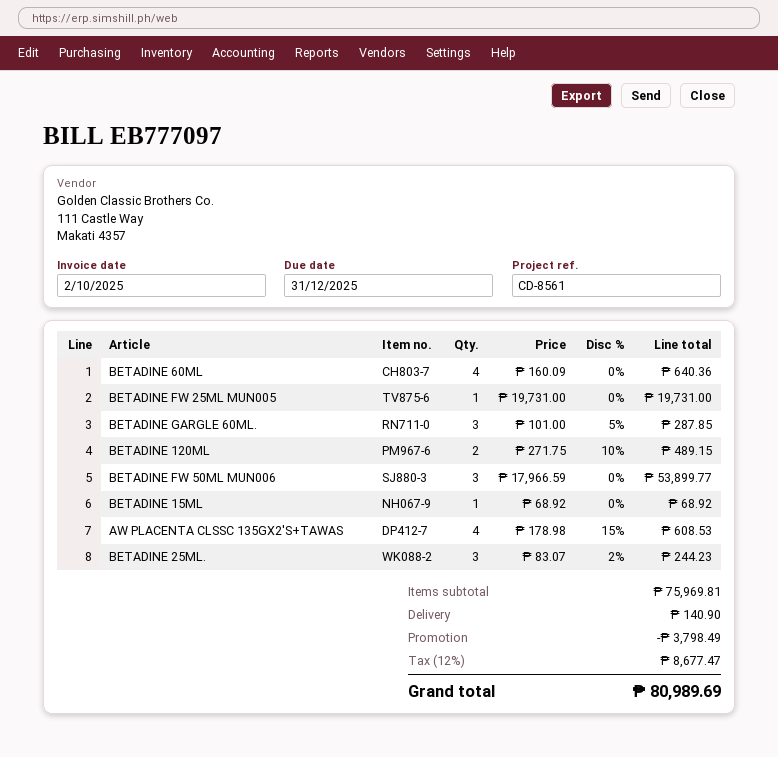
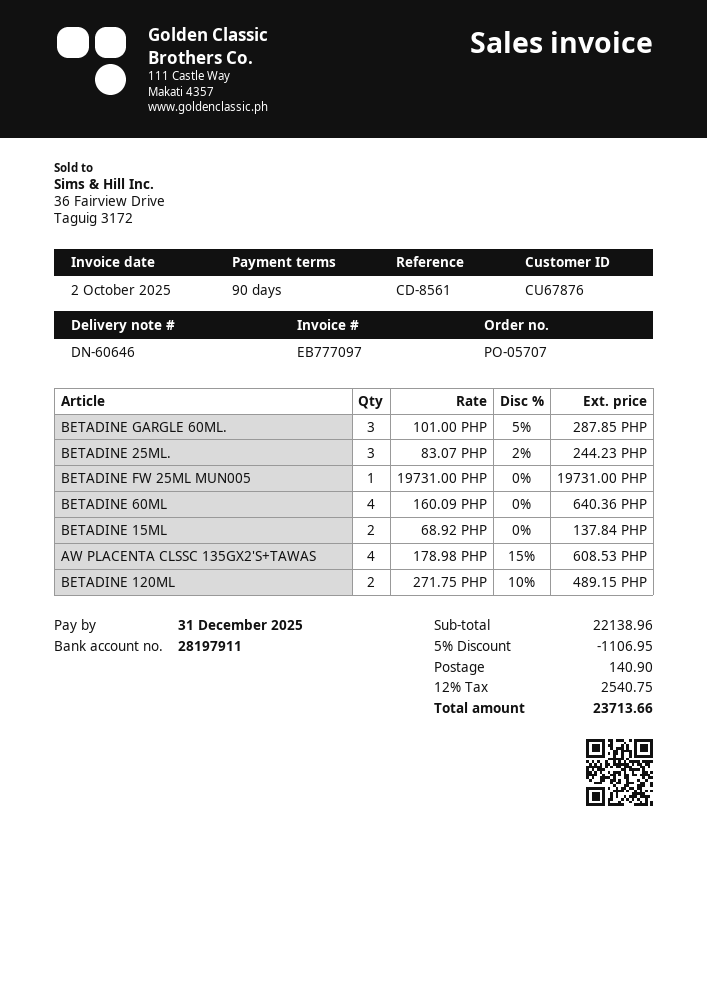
BETADINE FW 50ML MUN006: 3 x 17966.59 = 53899.77 -> none
BETADINE 15ML: 1 x 68.92 = 68.92 -> 2 x 68.92 = 137.84
subtotal: 75969.81 -> 22138.96
discount: 3798.49 -> 1106.95
tax: 12% = 8677.47 -> 12% = 2540.75
total: 80989.69 -> 23713.66

